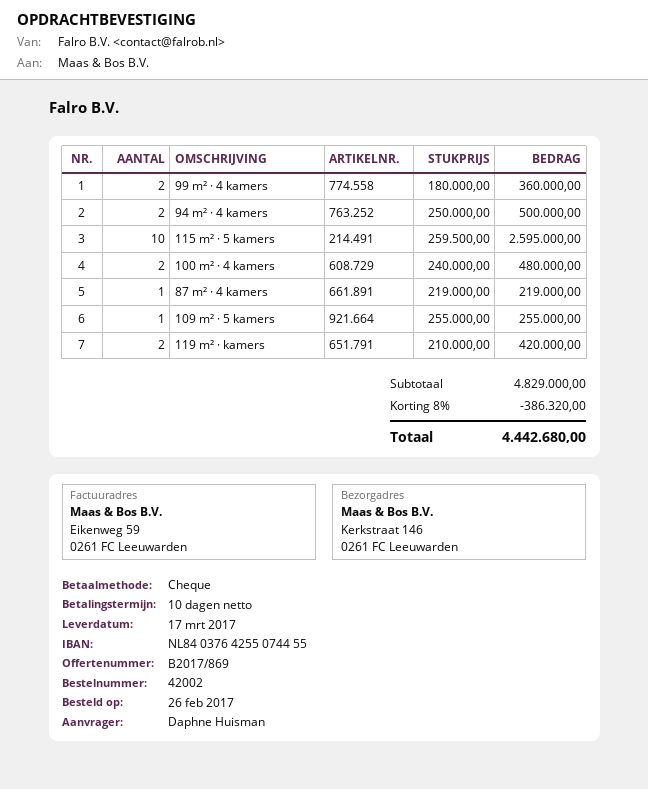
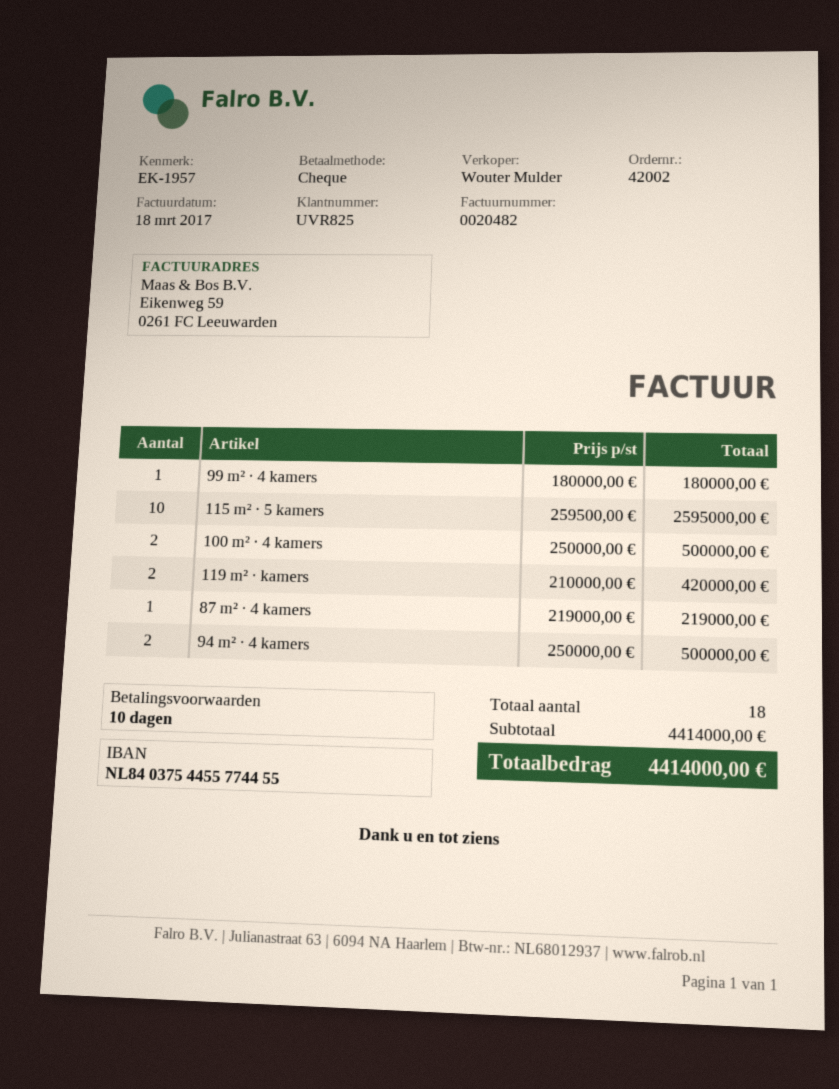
bank account: NL8403764255074455 -> NL8403754455774455
99 m² · 4 kamers: 2 x 180000.00 = 360000.00 -> 1 x 180000.00 = 180000.00
100 m² · 4 kamers: 2 x 240000.00 = 480000.00 -> 2 x 250000.00 = 500000.00
109 m² · 5 kamers: 1 x 255000.00 = 255000.00 -> none
subtotal: 4829000.00 -> 4414000.00
discount: 8% = 386320.00 -> none
total: 4442680.00 -> 4414000.00

